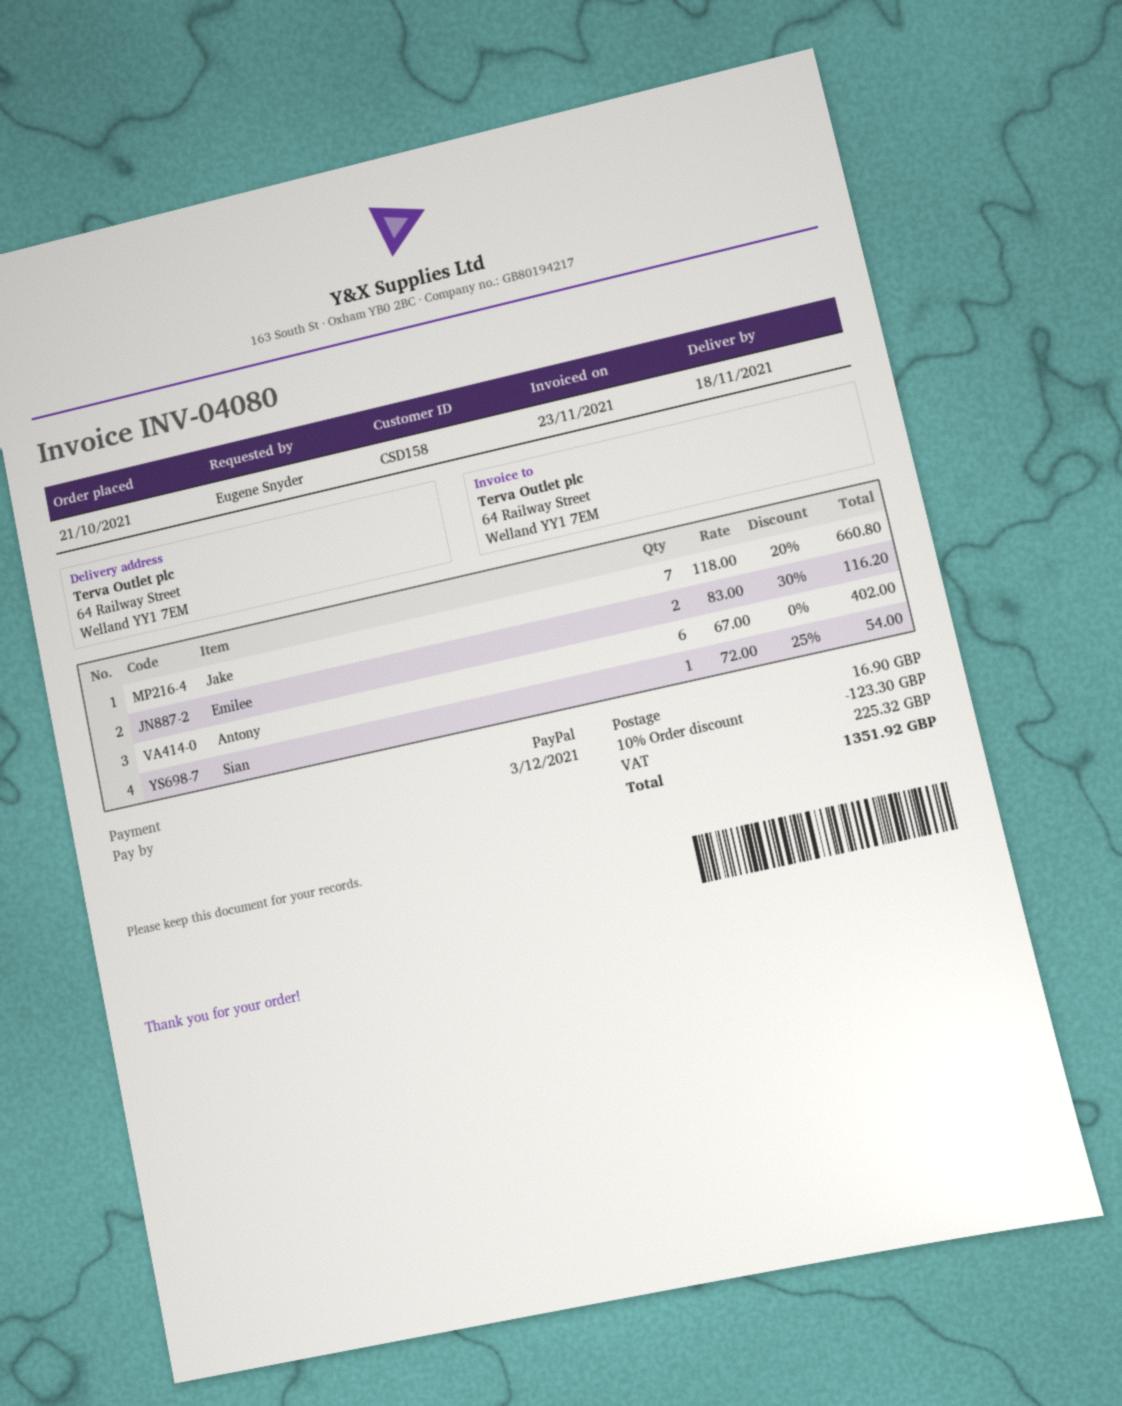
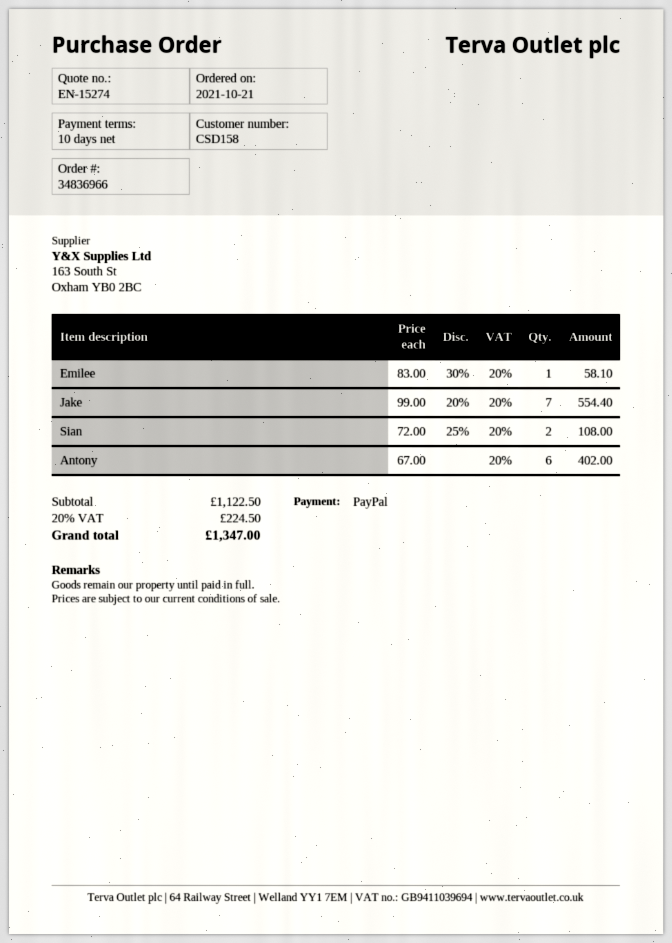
Jake: 7 x 118.00 - 20% = 660.80 -> 7 x 99.00 - 20% = 554.40
Emilee: 2 x 83.00 - 30% = 116.20 -> 1 x 83.00 - 30% = 58.10
Sian: 1 x 72.00 - 25% = 54.00 -> 2 x 72.00 - 25% = 108.00
discount: 10% = 123.30 -> none
shipping: 16.90 -> none
tax: 225.32 -> 224.50
total: 1351.92 -> 1347.00

